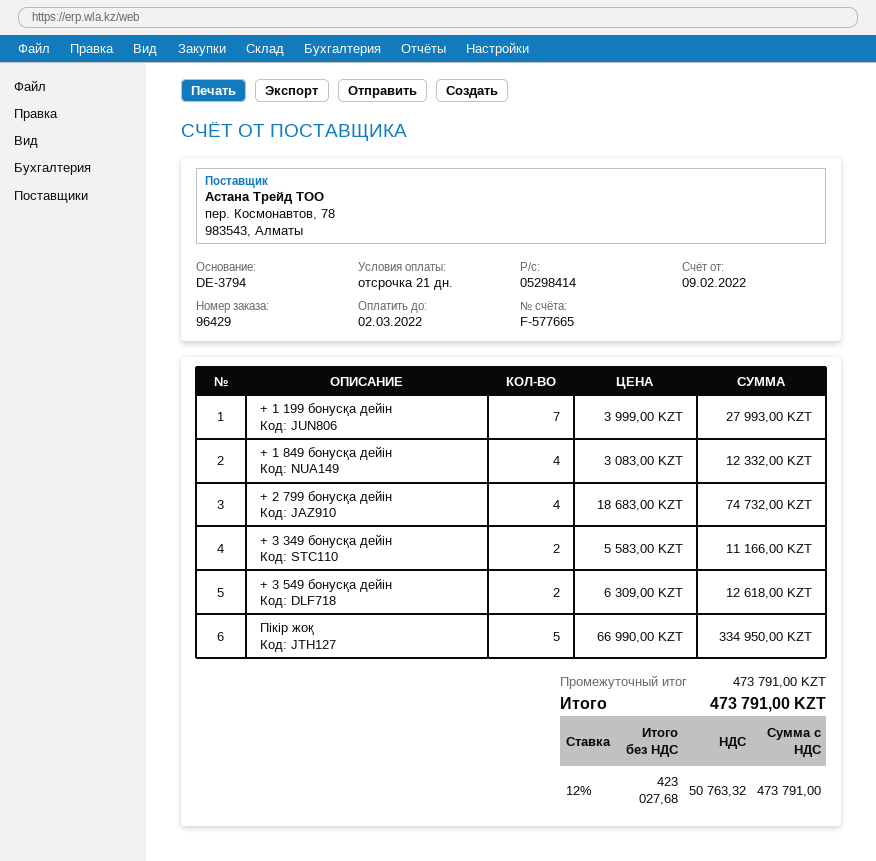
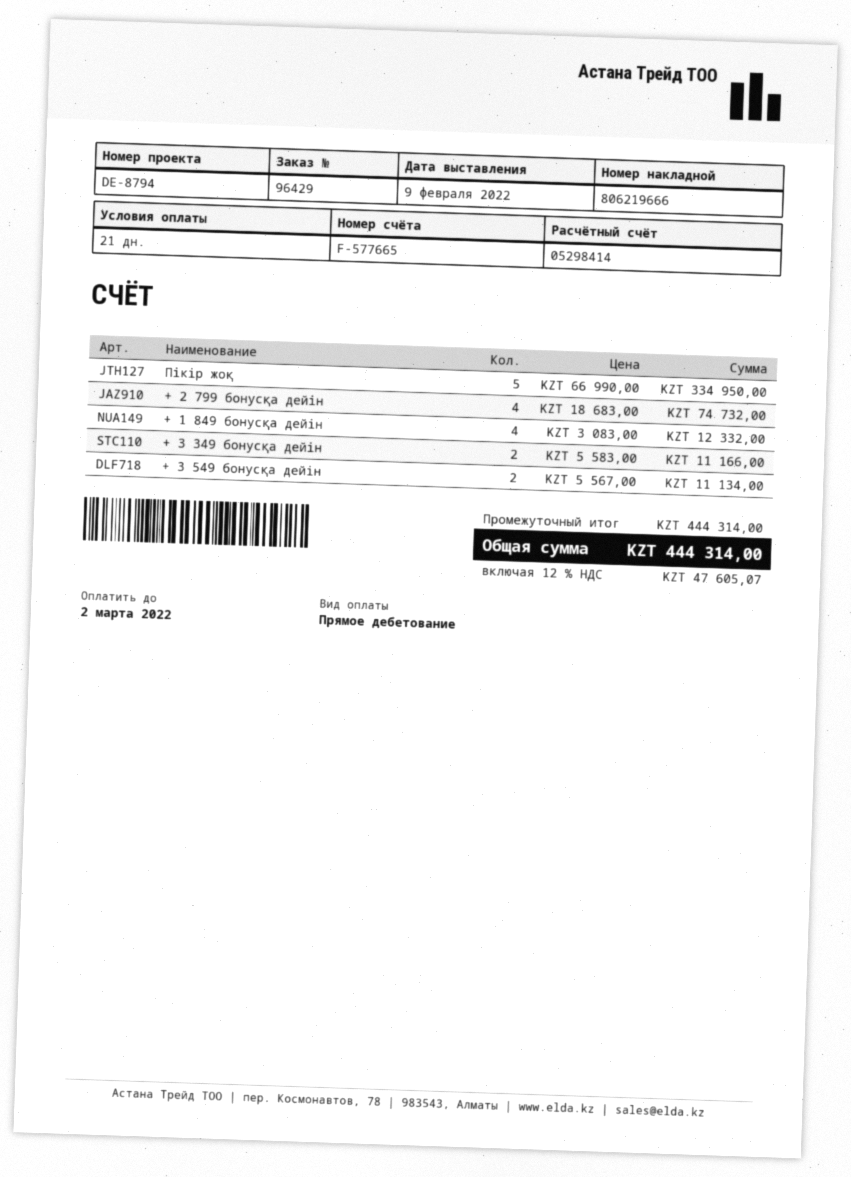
reference: DE-3794 -> DE-8794
+ 1 199 бонусқа дейін: 7 x 3999.00 = 27993.00 -> none
+ 3 549 бонусқа дейін: 2 x 6309.00 = 12618.00 -> 2 x 5567.00 = 11134.00
subtotal: 473791.00 -> 444314.00
tax: 12% = 50763.32 -> 12% = 47605.07
total: 473791.00 -> 444314.00

